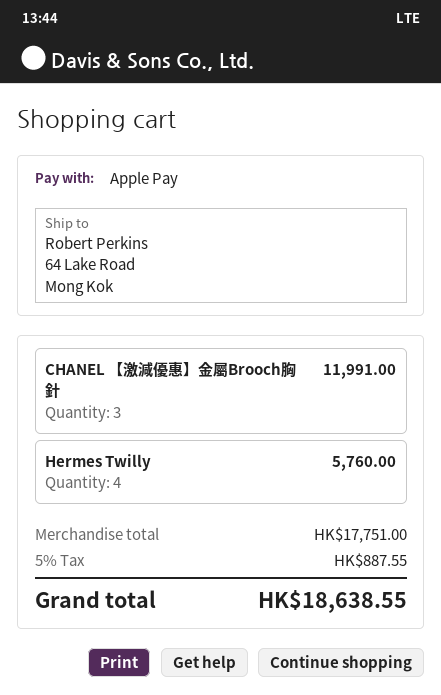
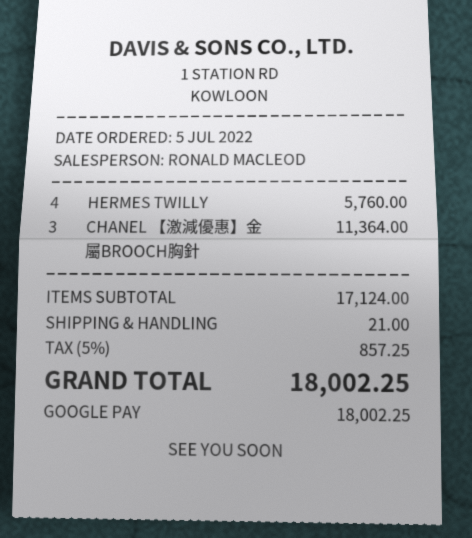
payment method: Apple Pay -> Google Pay
CHANEL 【激減優惠】金屬Brooch胸針: 3 for 11991.00 -> 3 for 11364.00
subtotal: 17751.00 -> 17124.00
shipping: none -> 21.00
tax: 5% = 887.55 -> 5% = 857.25
total: 18638.55 -> 18002.25

